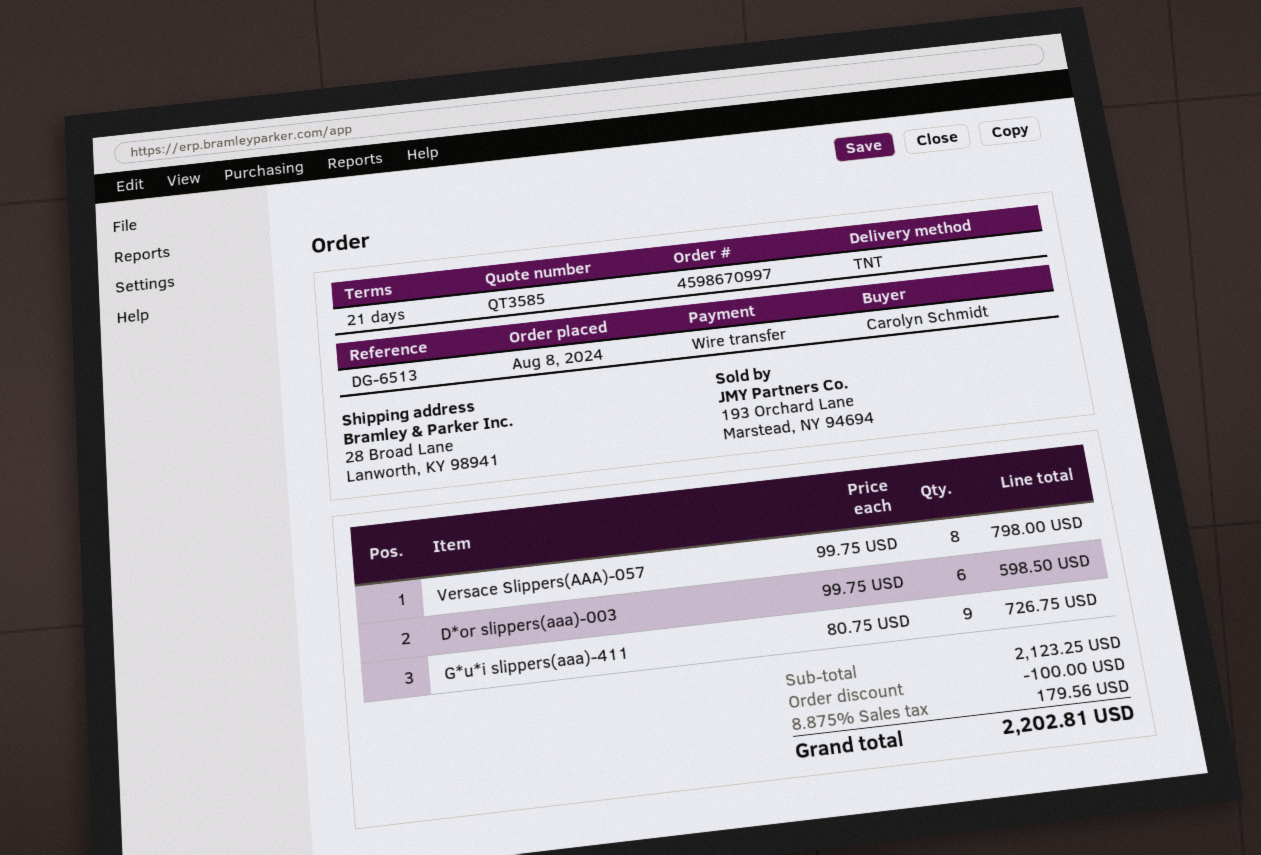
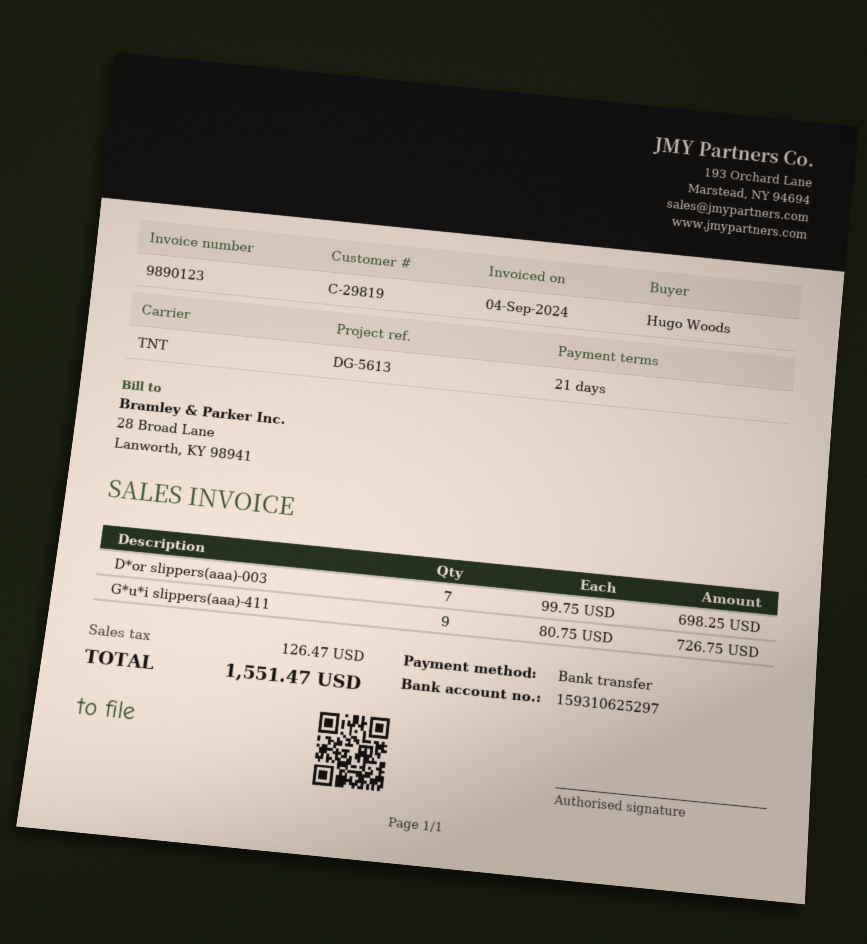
reference: DG-6513 -> DG-5613
ordered by: Carolyn Schmidt -> Hugo Woods
Versace Slippers(AAA)-057: 8 x 99.75 = 798.00 -> none
D*or slippers(aaa)-003: 6 x 99.75 = 598.50 -> 7 x 99.75 = 698.25
discount: 100.00 -> none
tax: 179.56 -> 126.47
total: 2202.81 -> 1551.47

